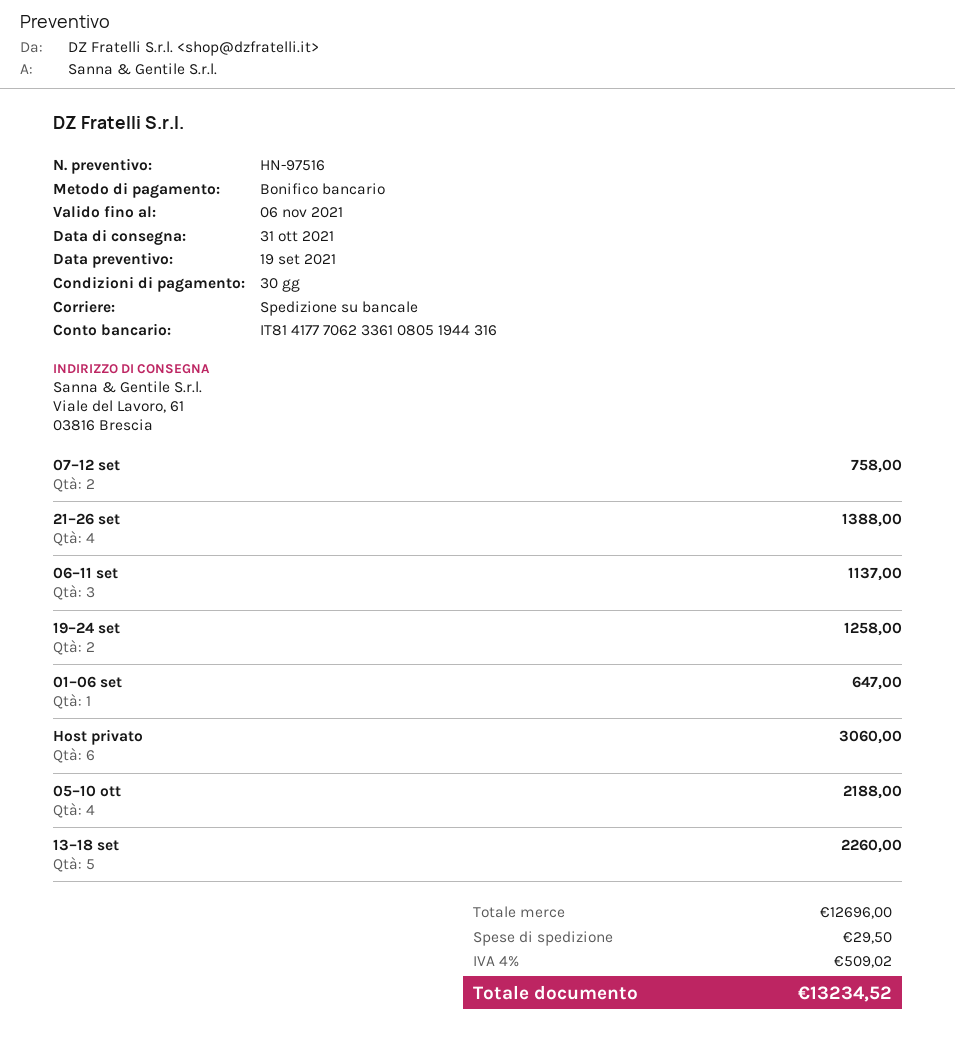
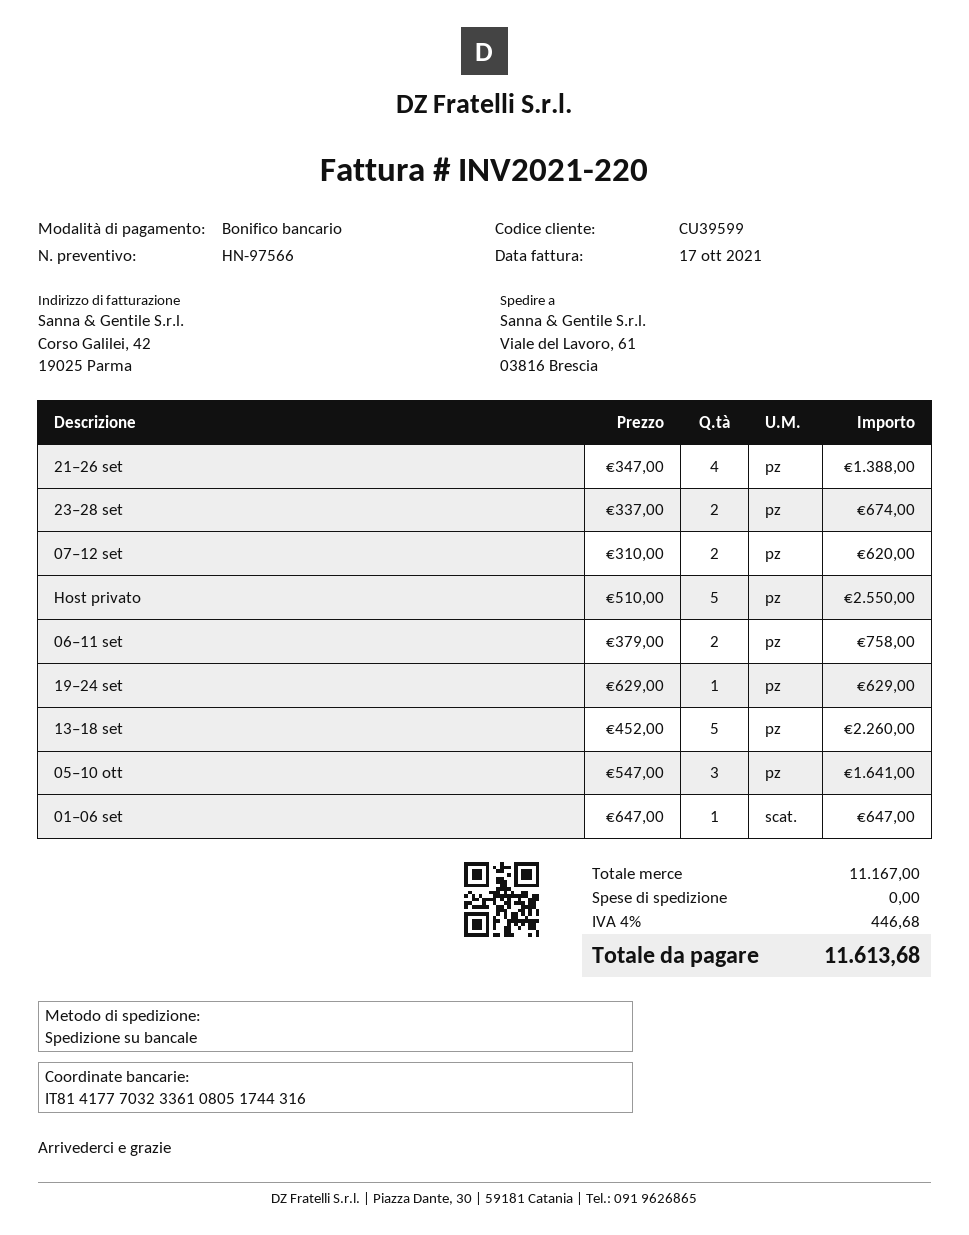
quote number: HN-97516 -> HN-97566
bank account: IT8141777062336108051944316 -> IT8141777032336108051744316
07–12 set: 2 for 758.00 -> 2 for 620.00
06–11 set: 3 for 1137.00 -> 2 for 758.00
19–24 set: 2 for 1258.00 -> 1 for 629.00
Host privato: 6 for 3060.00 -> 5 for 2550.00
05–10 ott: 4 for 2188.00 -> 3 for 1641.00
23–28 set: none -> 2 for 674.00
subtotal: 12696.00 -> 11167.00
shipping: 29.50 -> 0.00
tax: 4% = 509.02 -> 4% = 446.68
total: 13234.52 -> 11613.68

